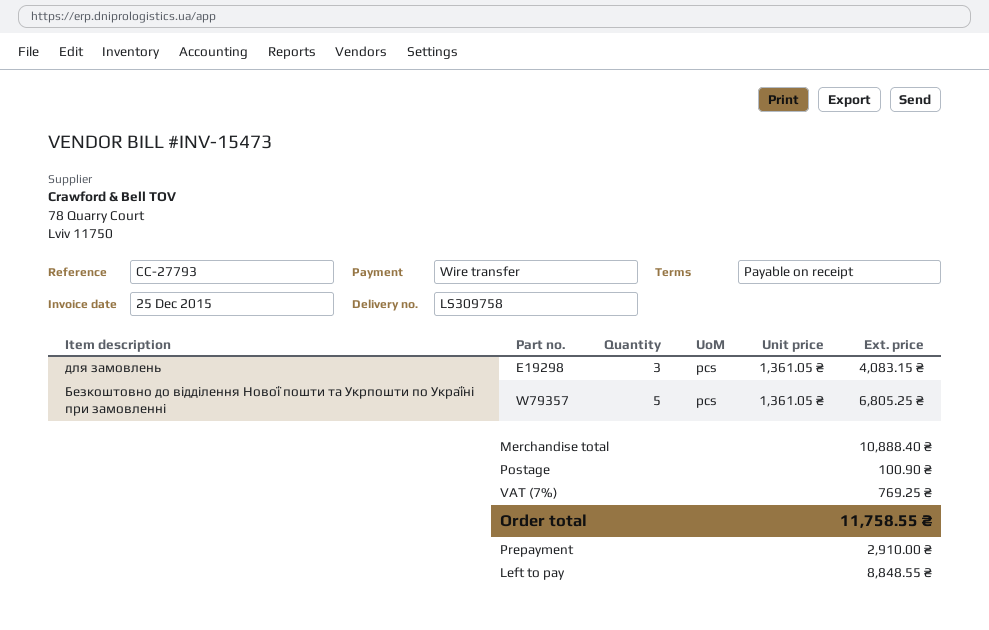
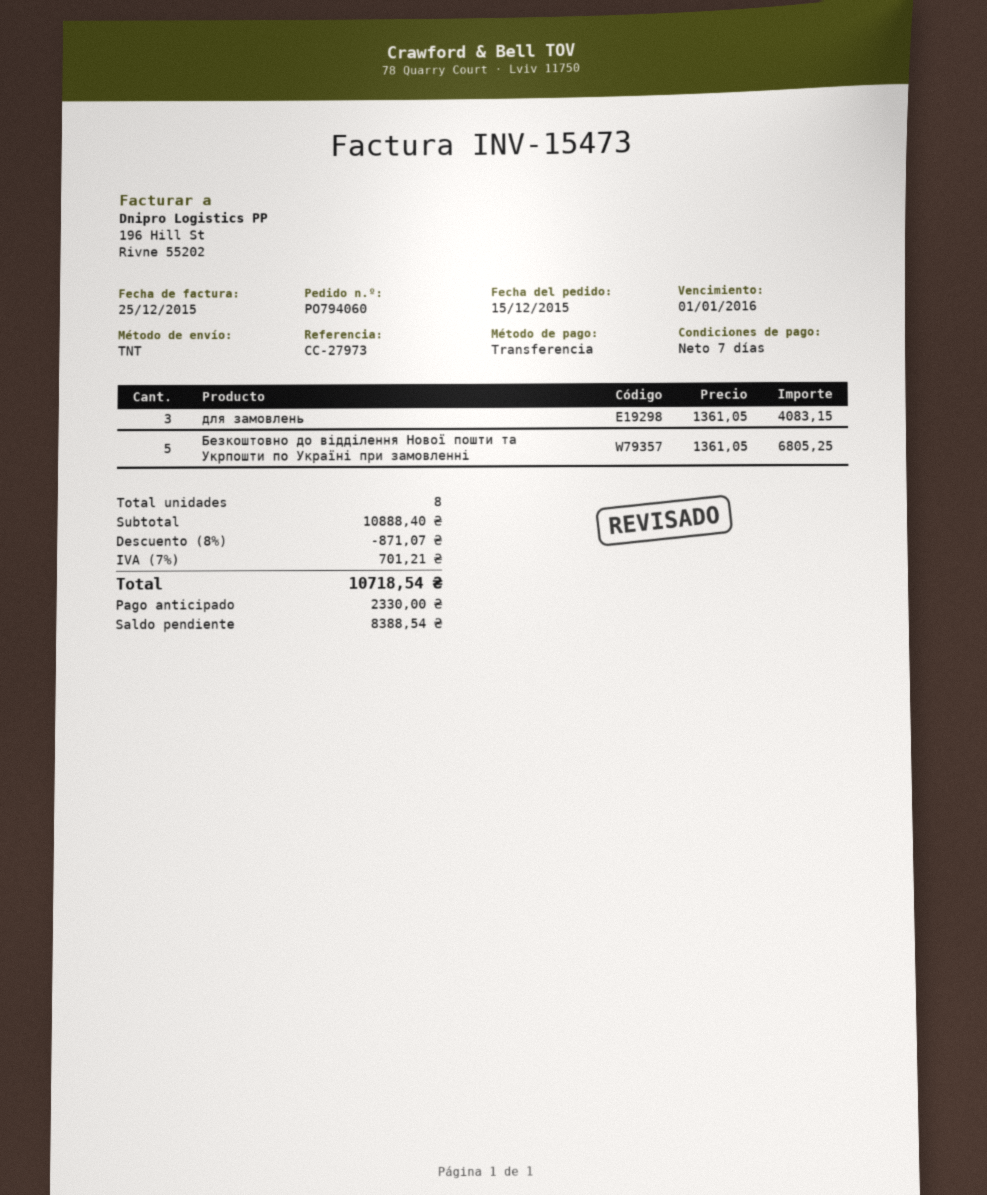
payment terms: on receipt -> 7 days
reference: CC-27793 -> CC-27973
discount: none -> 8% = 871.07
shipping: 100.90 -> none
tax: 7% = 769.25 -> 7% = 701.21
total: 11758.55 -> 10718.54
deposit: 2910.00 -> 2330.00
balance: 8848.55 -> 8388.54

